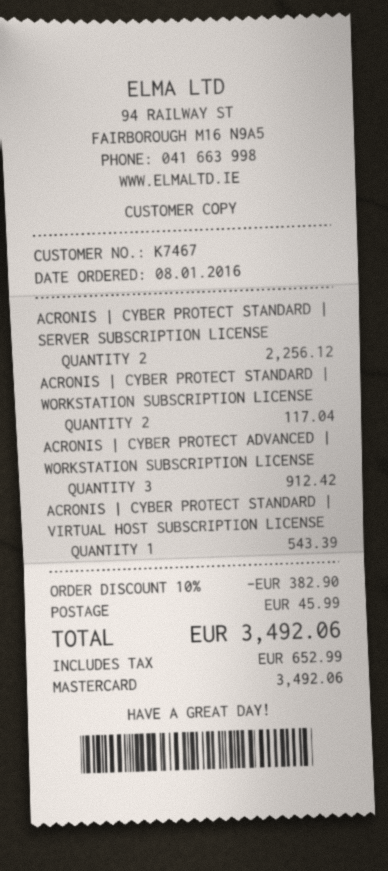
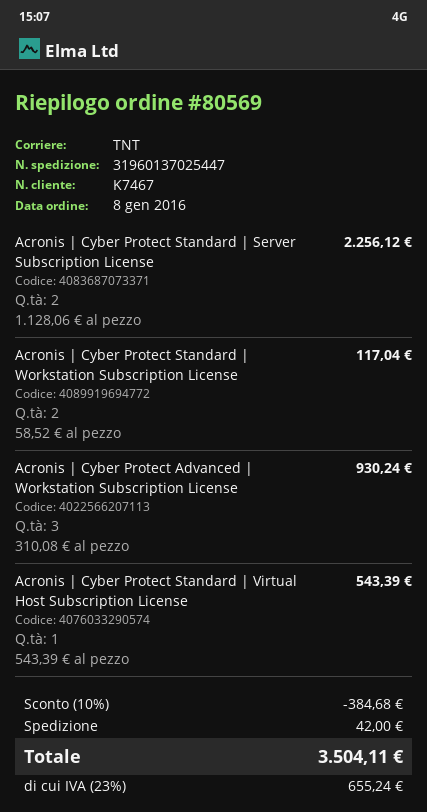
ACRONIS | CYBER PROTECT ADVANCED | WORKSTATION SUBSCRIPTION LICENSE: 3 for 912.42 -> 3 for 930.24
discount: 10% = 382.90 -> 10% = 384.68
shipping: 45.99 -> 42.00
tax: 652.99 -> 655.24
total: 3492.06 -> 3504.11

